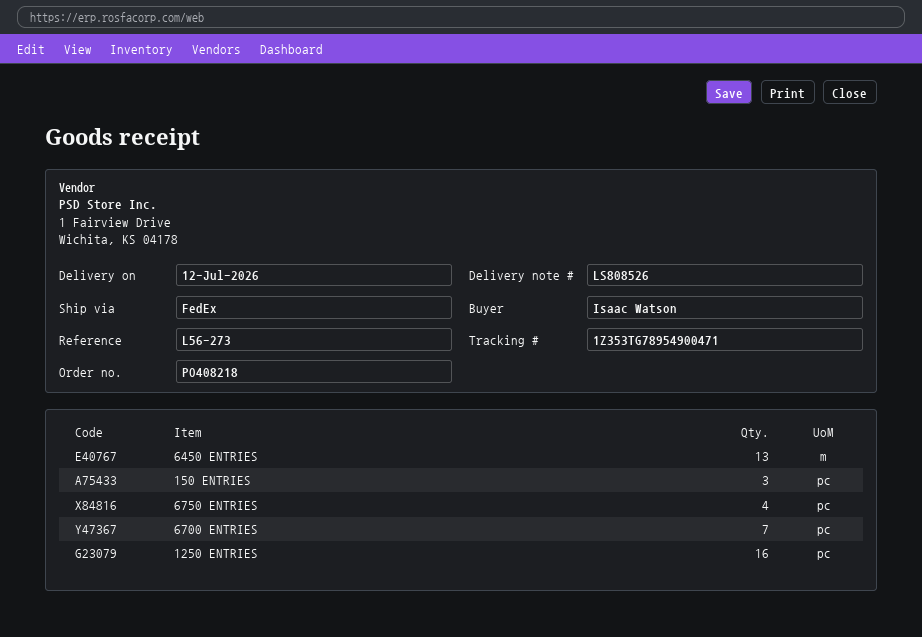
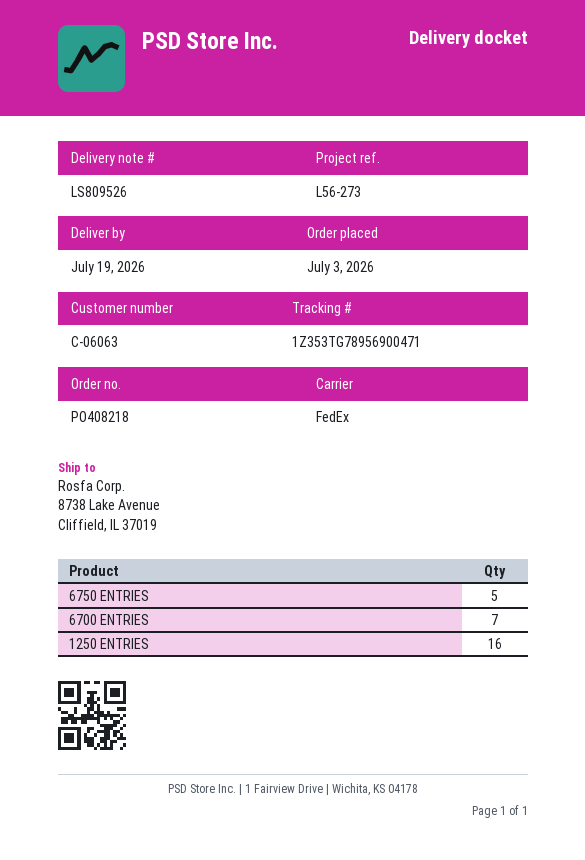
delivery note number: LS808526 -> LS809526
delivery date: 2026-07-12 -> 2026-07-19
tracking number: 1Z353TG78954900471 -> 1Z353TG78956900471
6450 ENTRIES: 13 -> none
150 ENTRIES: 3 -> none
6750 ENTRIES: 4 -> 5

